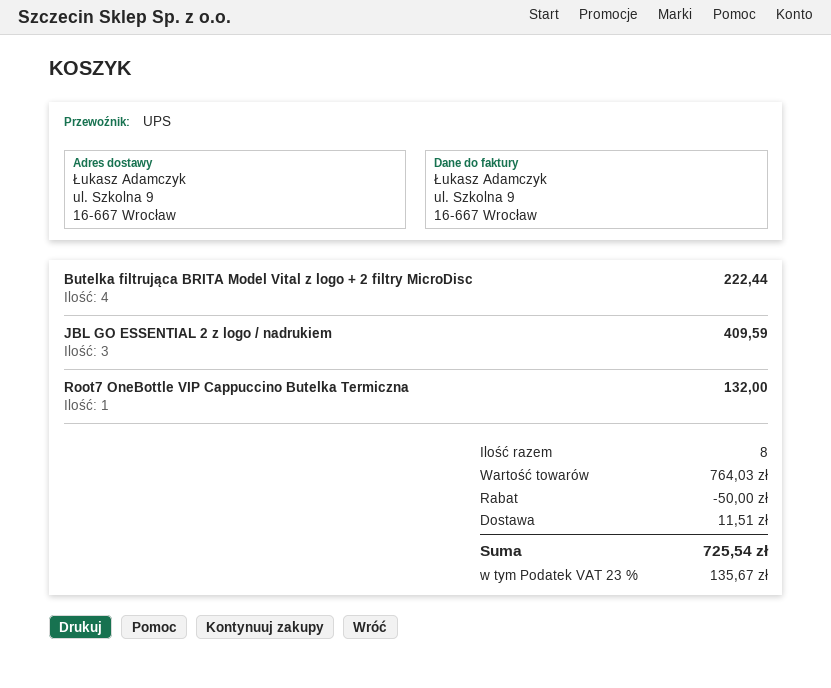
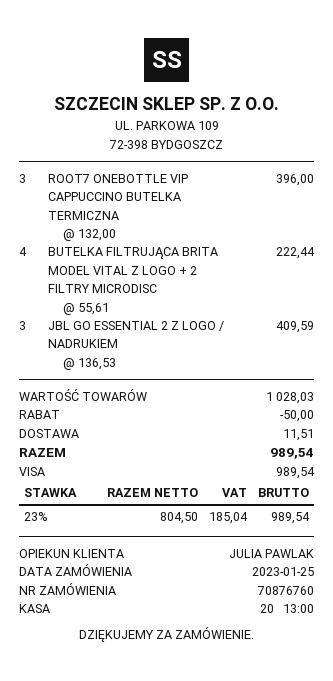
Root7 OneBottle VIP Cappuccino Butelka Termiczna: 1 for 132.00 -> 3 for 396.00
subtotal: 764.03 -> 1028.03
tax: 23% = 135.67 -> 23% = 185.04
total: 725.54 -> 989.54

